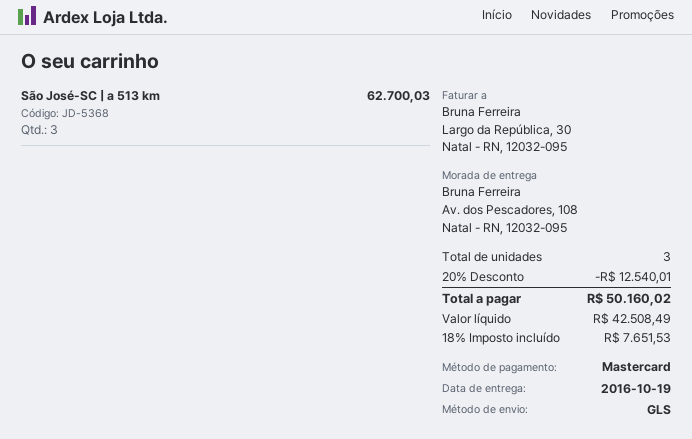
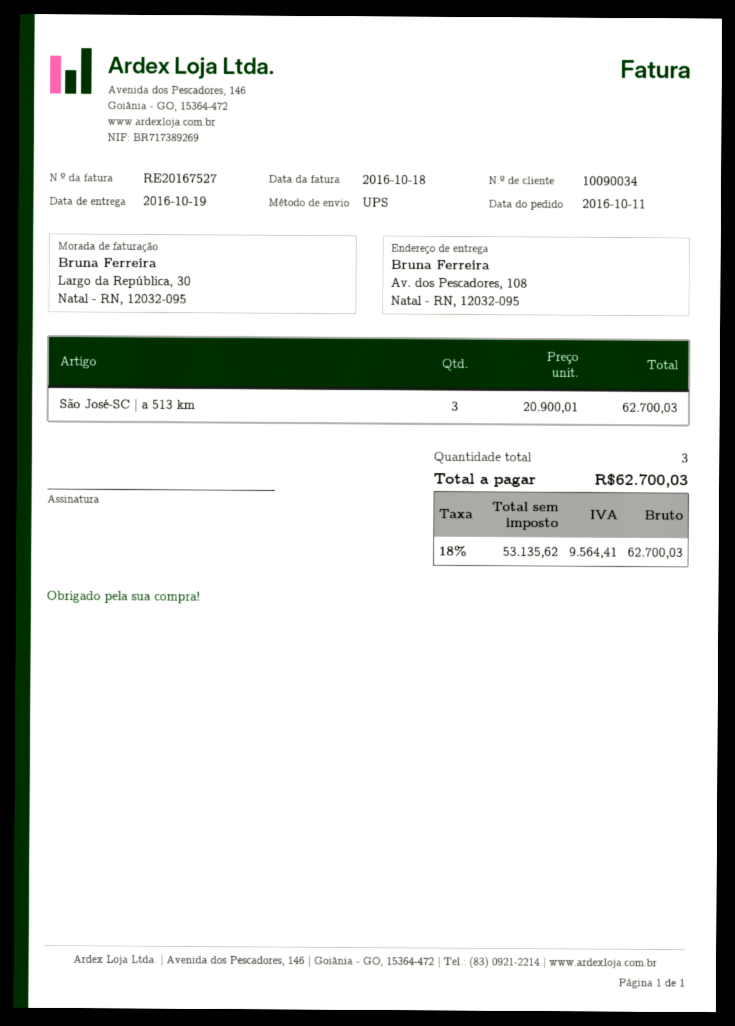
shipping method: GLS -> UPS
discount: 20% = 12540.01 -> none
net: 42508.49 -> 53135.62
tax: 18% = 7651.53 -> 18% = 9564.41
total: 50160.02 -> 62700.03

